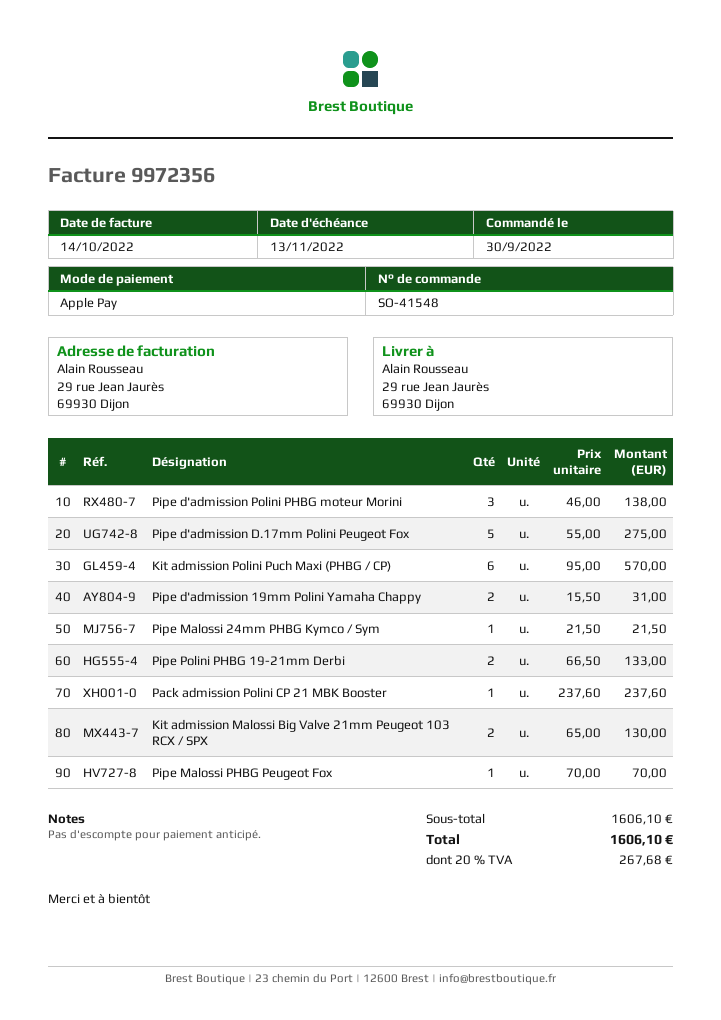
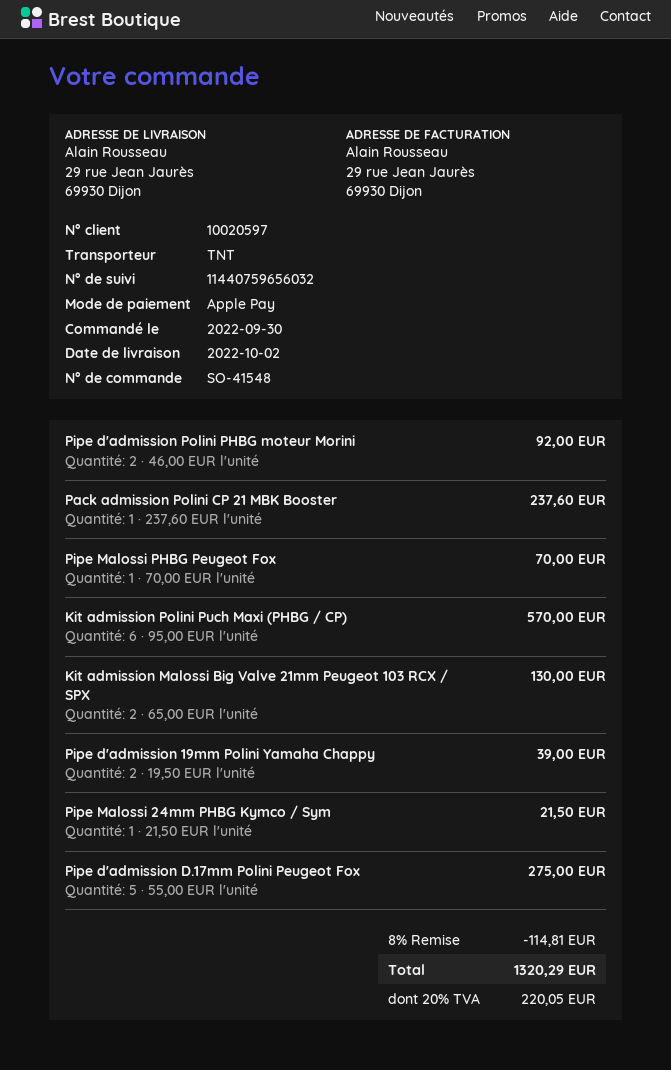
Pipe d'admission Polini PHBG moteur Morini: 3 x 46.00 = 138.00 -> 2 x 46.00 = 92.00
Pipe d'admission 19mm Polini Yamaha Chappy: 2 x 15.50 = 31.00 -> 2 x 19.50 = 39.00
Pipe Polini PHBG 19-21mm Derbi: 2 x 66.50 = 133.00 -> none
discount: none -> 8% = 114.81
tax: 20% = 267.68 -> 20% = 220.05
total: 1606.10 -> 1320.29

